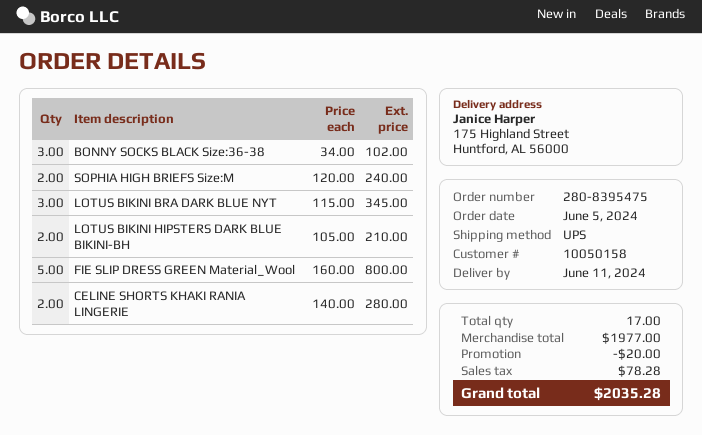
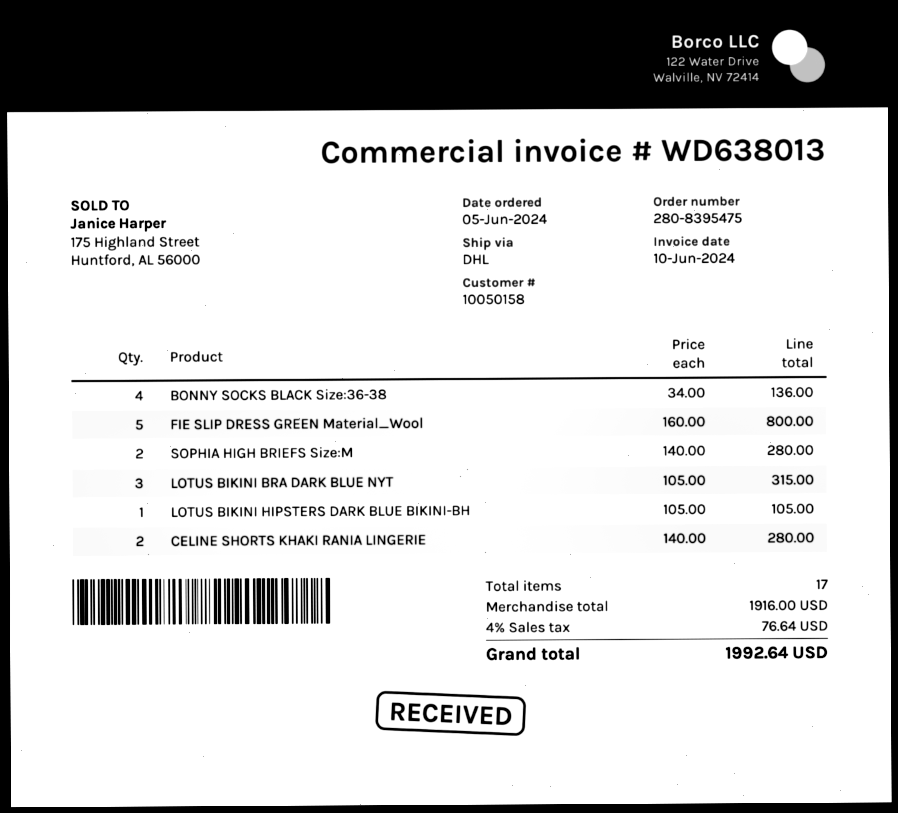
shipping method: UPS -> DHL
BONNY SOCKS BLACK Size:36-38: 3 x 34.00 = 102.00 -> 4 x 34.00 = 136.00
SOPHIA HIGH BRIEFS Size:M: 2 x 120.00 = 240.00 -> 2 x 140.00 = 280.00
LOTUS BIKINI BRA DARK BLUE NYT: 3 x 115.00 = 345.00 -> 3 x 105.00 = 315.00
LOTUS BIKINI HIPSTERS DARK BLUE BIKINI-BH: 2 x 105.00 = 210.00 -> 1 x 105.00 = 105.00
subtotal: 1977.00 -> 1916.00
discount: 20.00 -> none
tax: 78.28 -> 76.64
total: 2035.28 -> 1992.64

